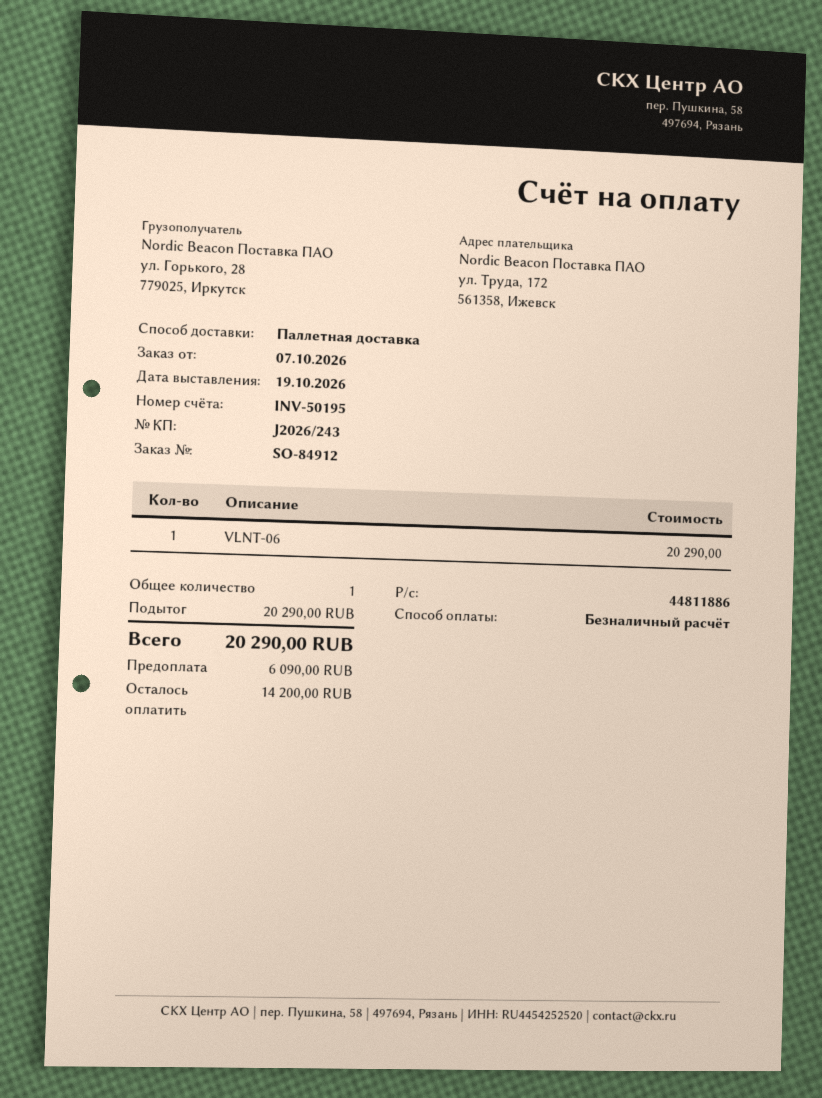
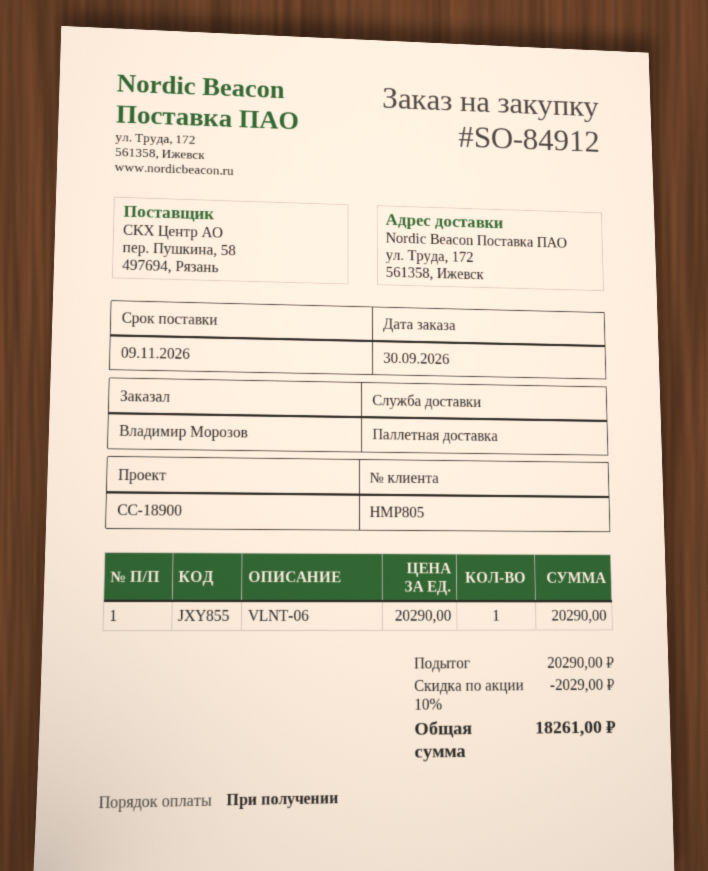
order date: 2026-10-07 -> 2026-09-30
ship to: ул. Горького, 28, 779025, Иркутск -> ул. Труда, 172, 561358, Ижевск
discount: none -> 10% = 2029.00
total: 20290.00 -> 18261.00

